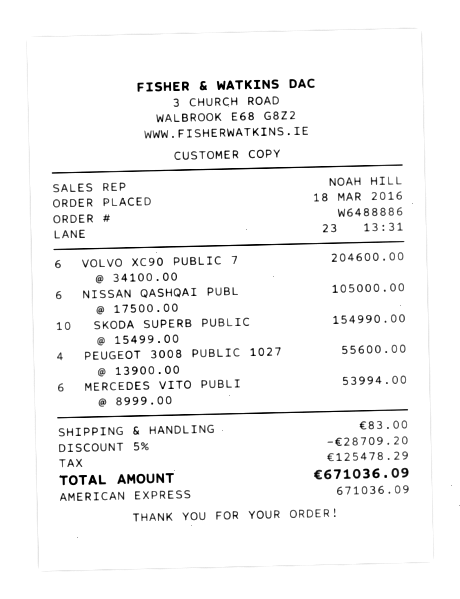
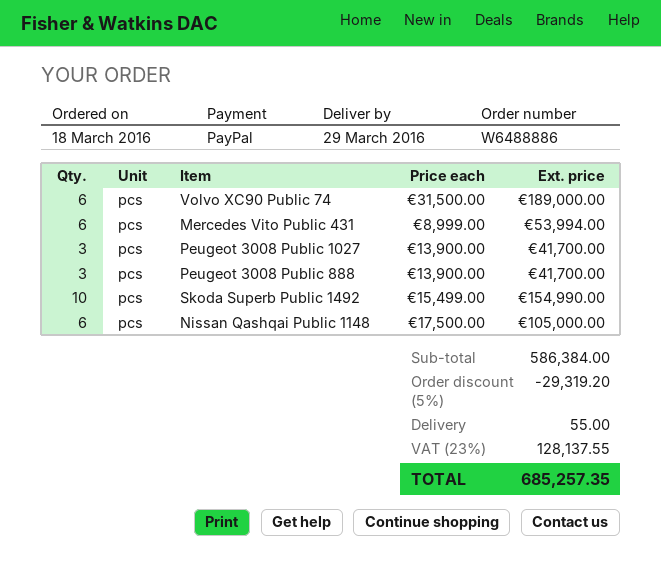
payment method: American Express -> PayPal
VOLVO XC90 PUBLIC 7: 6 x 34100.00 = 204600.00 -> 6 x 31500.00 = 189000.00
PEUGEOT 3008 PUBLIC 1027: 4 x 13900.00 = 55600.00 -> 3 x 13900.00 = 41700.00
Peugeot 3008 Public 888: none -> 3 x 13900.00 = 41700.00
discount: 5% = 28709.20 -> 5% = 29319.20
shipping: 83.00 -> 55.00
tax: 125478.29 -> 128137.55
total: 671036.09 -> 685257.35

